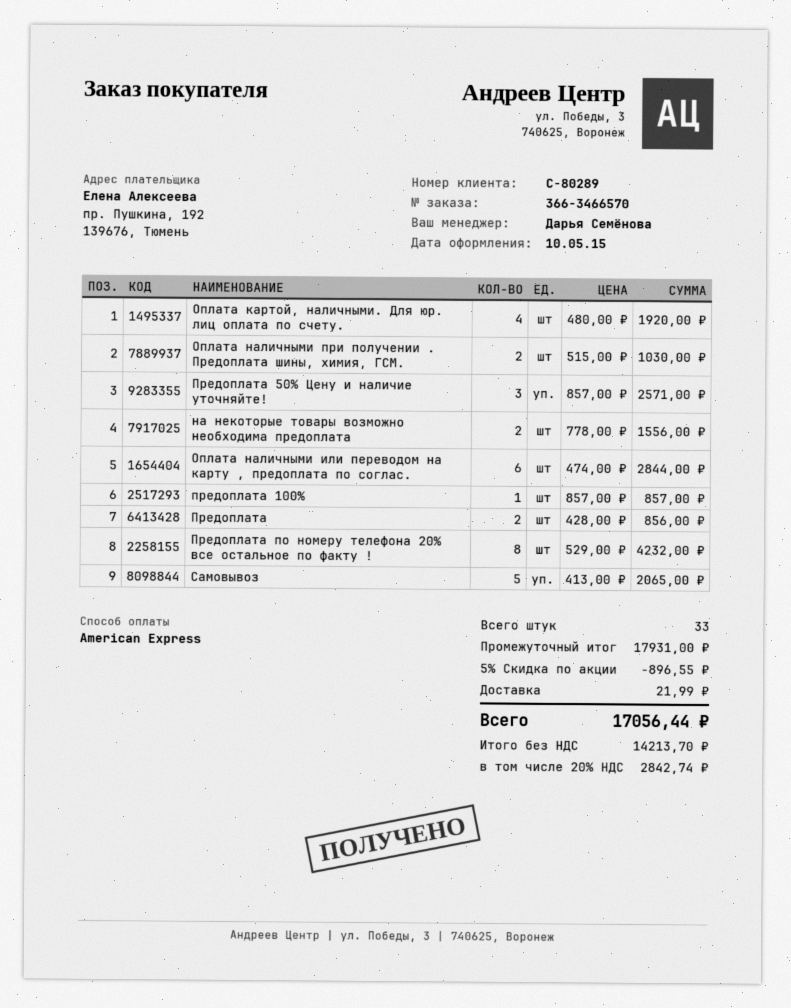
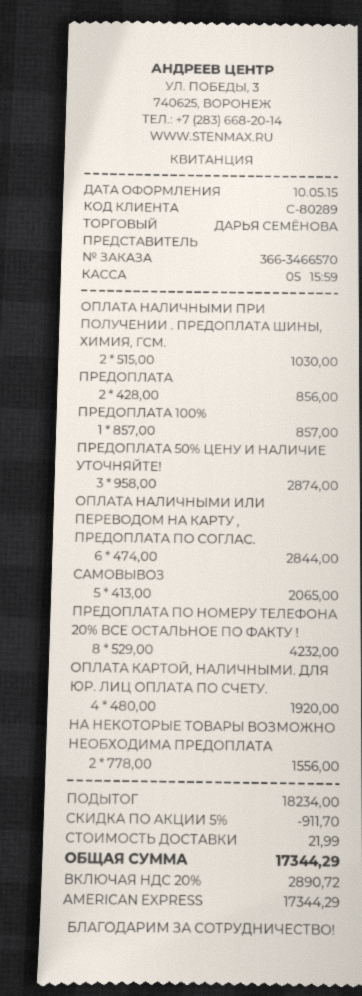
Предоплата 50% Цену и наличие уточняйте!: 3 x 857.00 = 2571.00 -> 3 x 958.00 = 2874.00
subtotal: 17931.00 -> 18234.00
discount: 5% = 896.55 -> 5% = 911.70
tax: 20% = 2842.74 -> 20% = 2890.72
total: 17056.44 -> 17344.29

